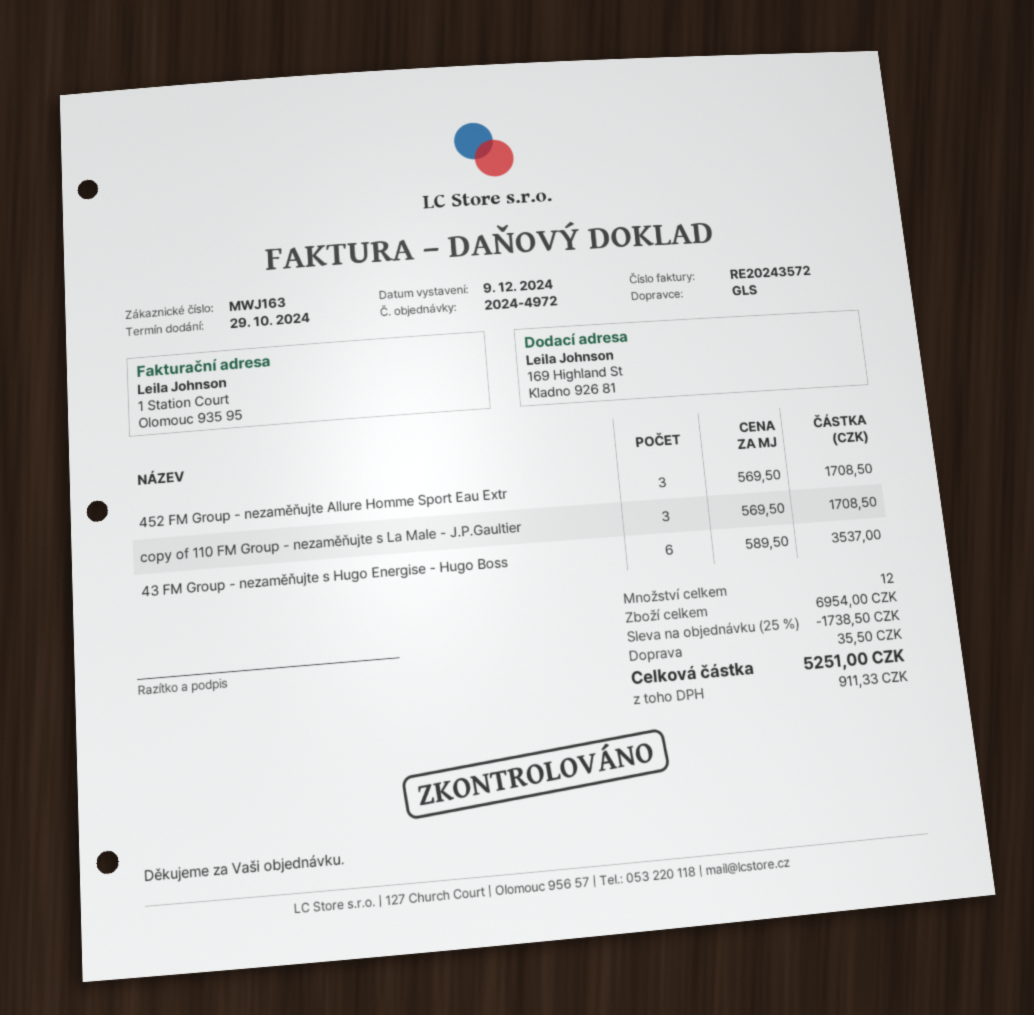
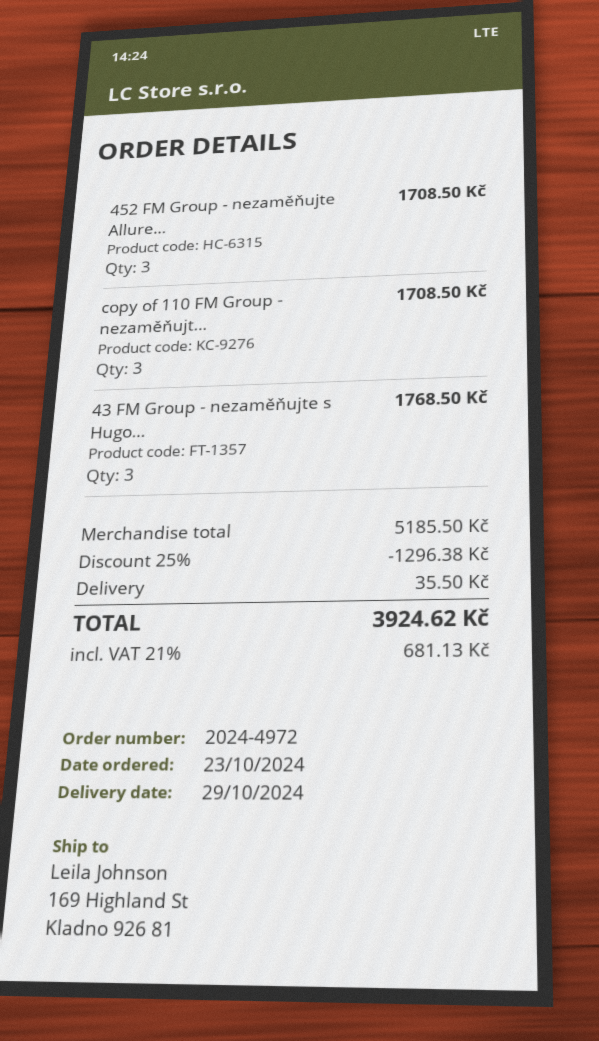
43 FM Group - nezaměňujte s Hugo Energise - Hugo Boss: 6 for 3537.00 -> 3 for 1768.50
subtotal: 6954.00 -> 5185.50
discount: 25% = 1738.50 -> 25% = 1296.38
tax: 911.33 -> 681.13
total: 5251.00 -> 3924.62

